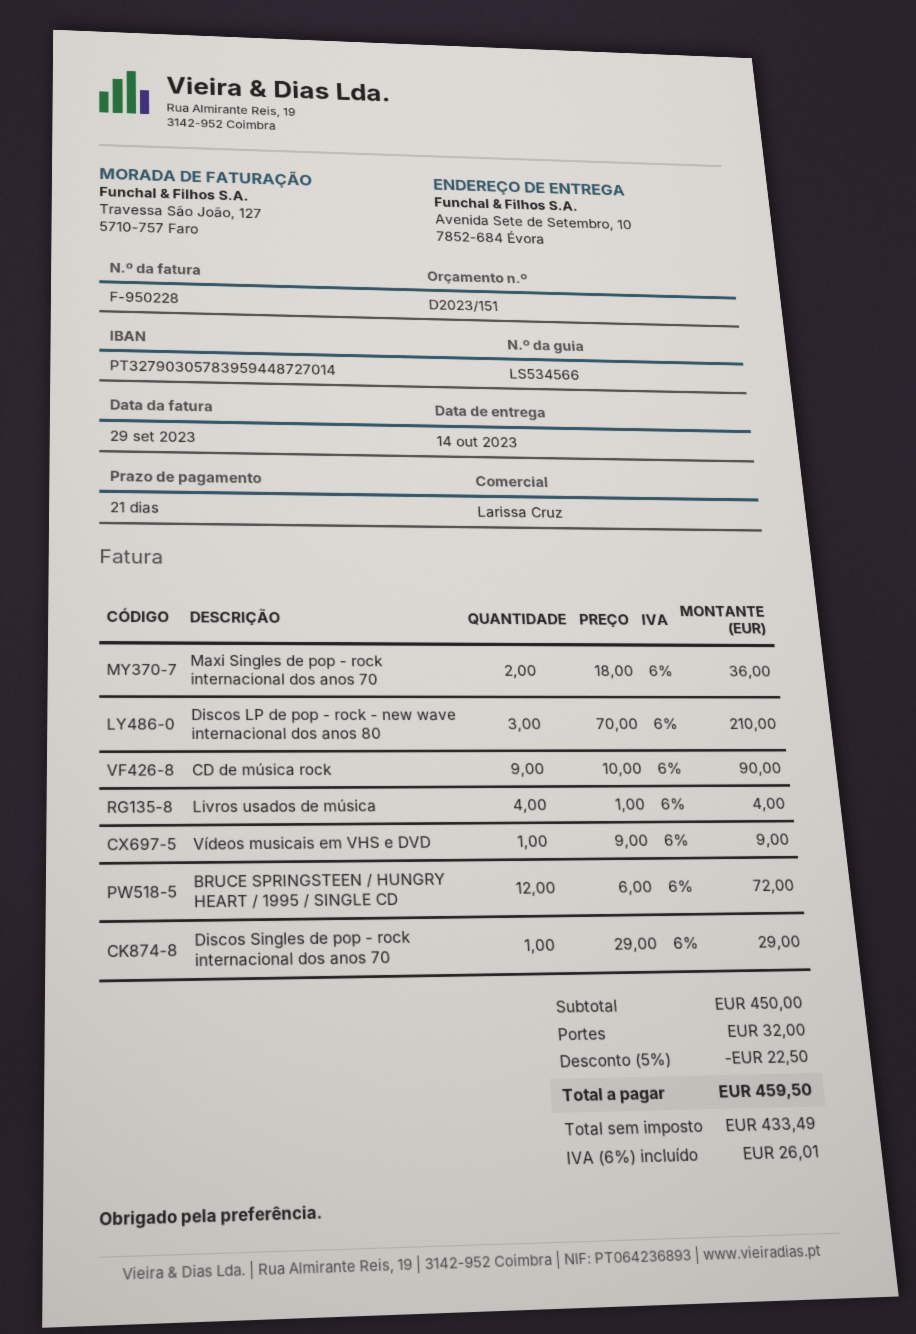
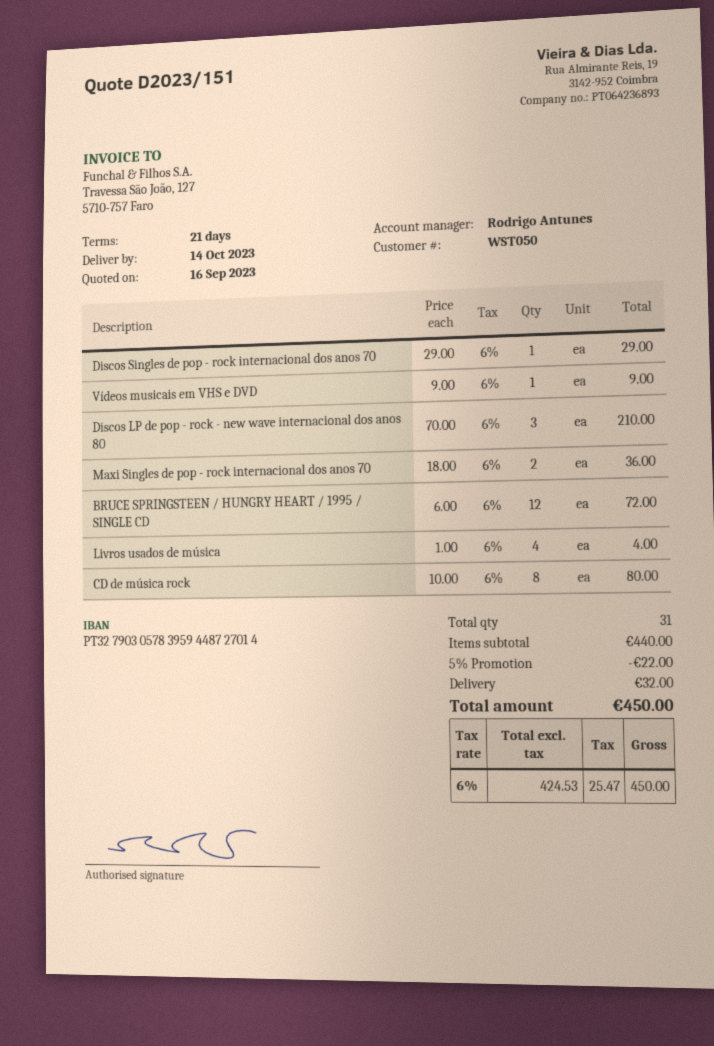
sales rep: Larissa Cruz -> Rodrigo Antunes
CD de música rock: 9 x 10.00 = 90.00 -> 8 x 10.00 = 80.00
subtotal: 450.00 -> 440.00
discount: 5% = 22.50 -> 5% = 22.00
net: 433.49 -> 424.53
tax: 6% = 26.01 -> 6% = 25.47
total: 459.50 -> 450.00

